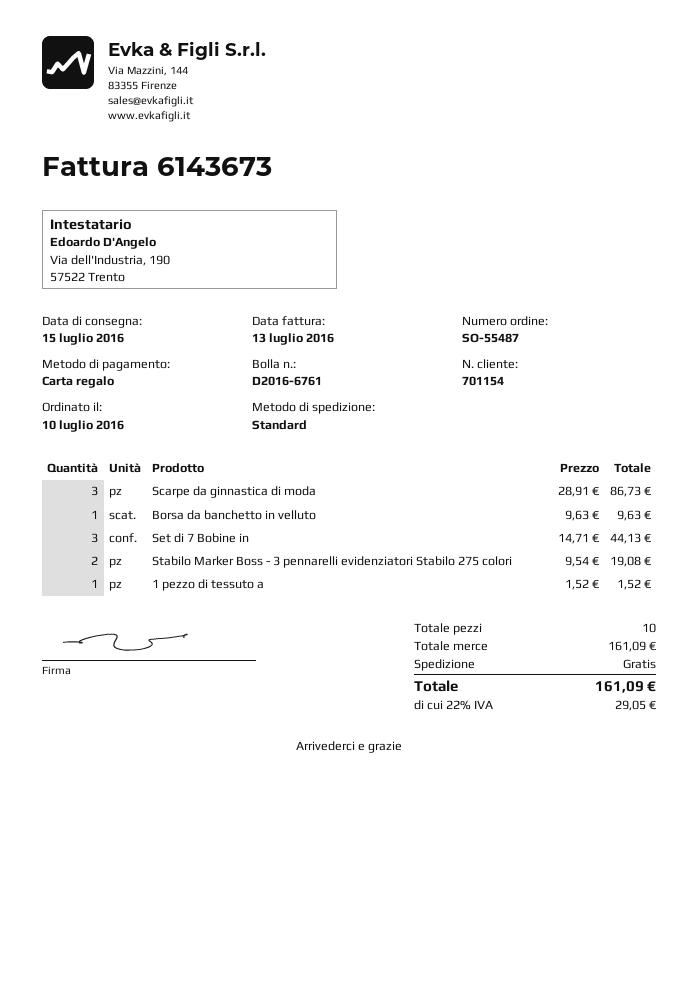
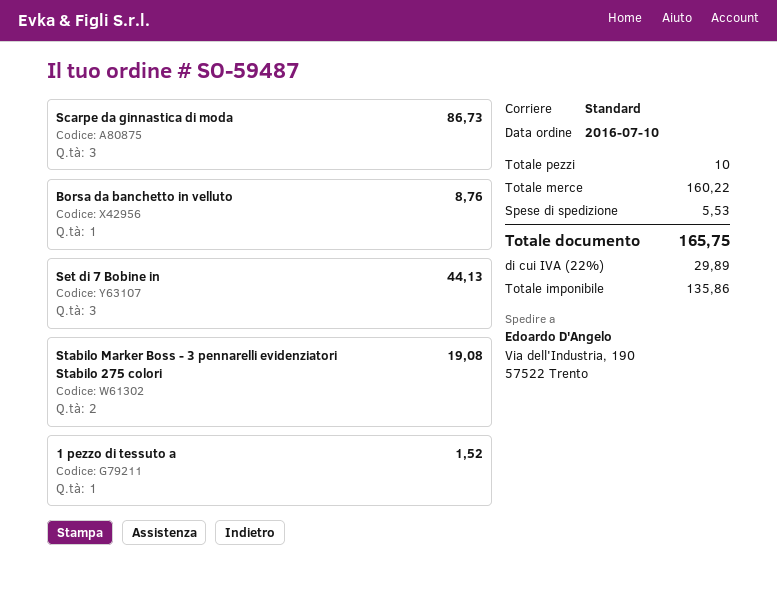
order number: SO-55487 -> SO-59487
Borsa da banchetto in velluto: 1 for 9.63 -> 1 for 8.76
subtotal: 161.09 -> 160.22
shipping: 0.00 -> 5.53
tax: 22% = 29.05 -> 22% = 29.89
total: 161.09 -> 165.75

